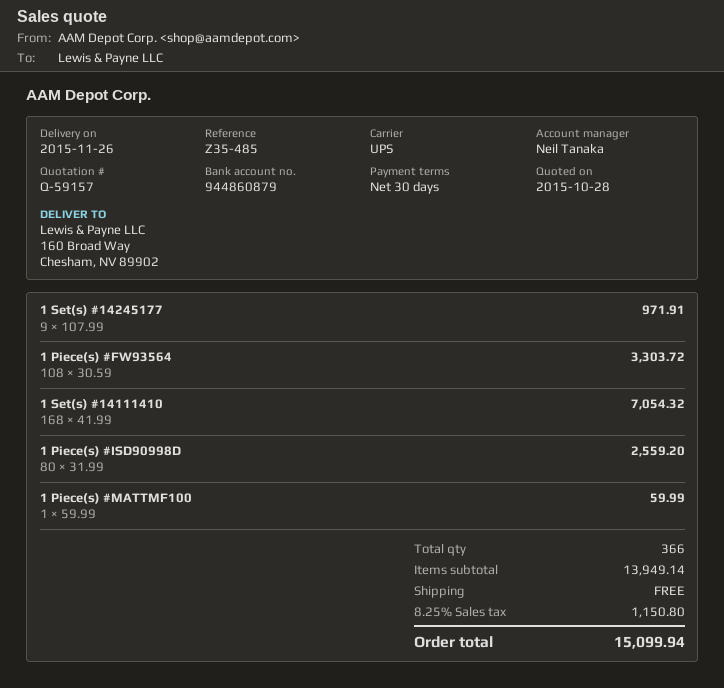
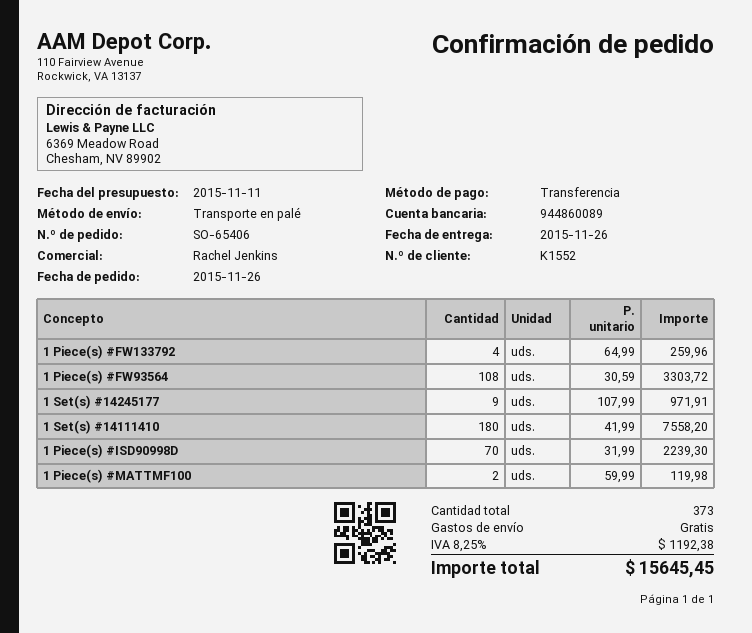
quote date: 2015-10-28 -> 2015-11-11
sales rep: Neil Tanaka -> Rachel Jenkins
bank account: 944860879 -> 944860089
shipping method: UPS -> pallet freight
1 Set(s) #14111410: 168 x 41.99 = 7054.32 -> 180 x 41.99 = 7558.20
1 Piece(s) #ISD90998D: 80 x 31.99 = 2559.20 -> 70 x 31.99 = 2239.30
1 Piece(s) #MATTMF100: 1 x 59.99 = 59.99 -> 2 x 59.99 = 119.98
1 Piece(s) #FW133792: none -> 4 x 64.99 = 259.96
total quantity: 366 -> 373
tax: 8.25% = 1150.80 -> 8.25% = 1192.38
total: 15099.94 -> 15645.45

